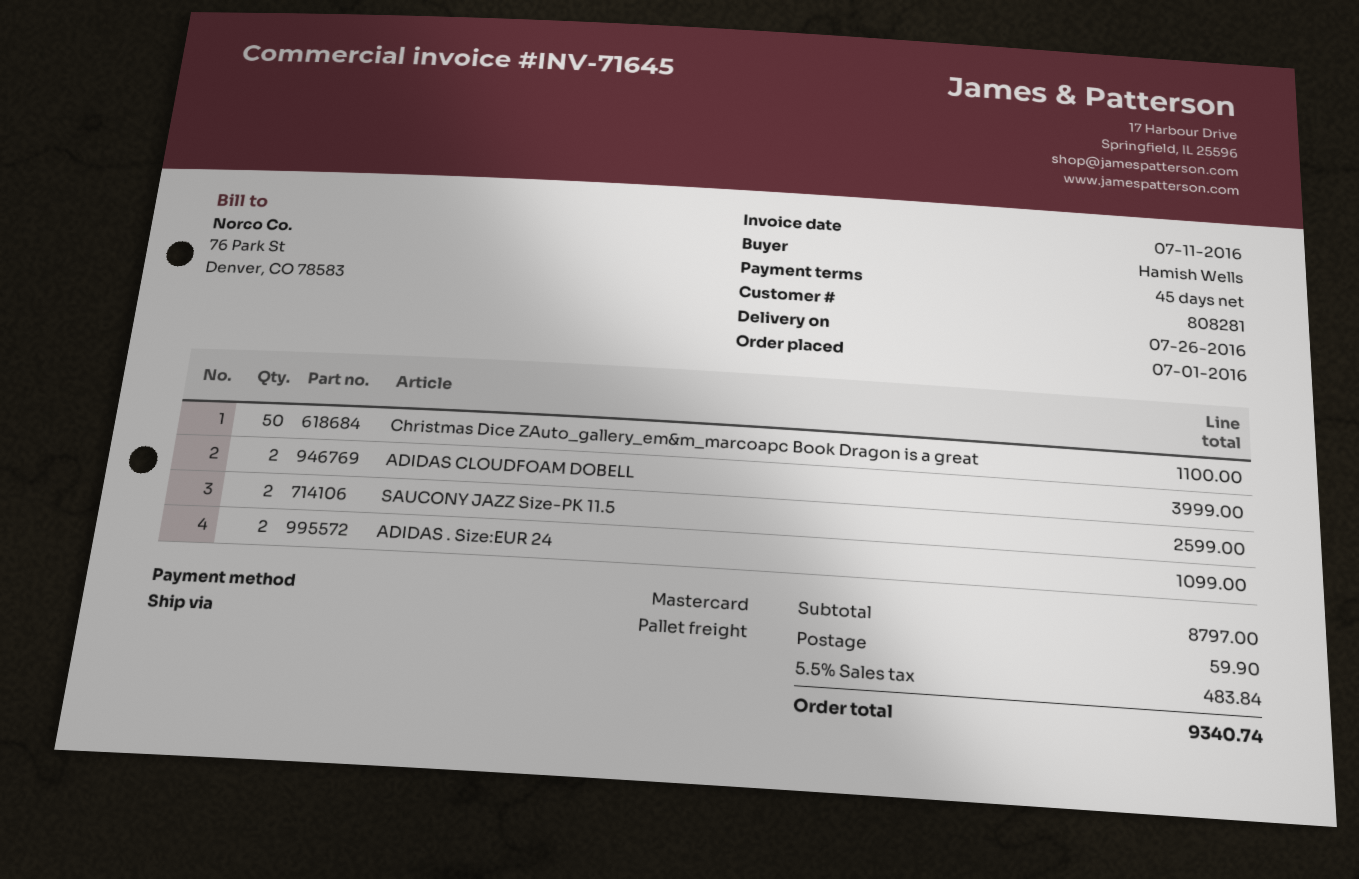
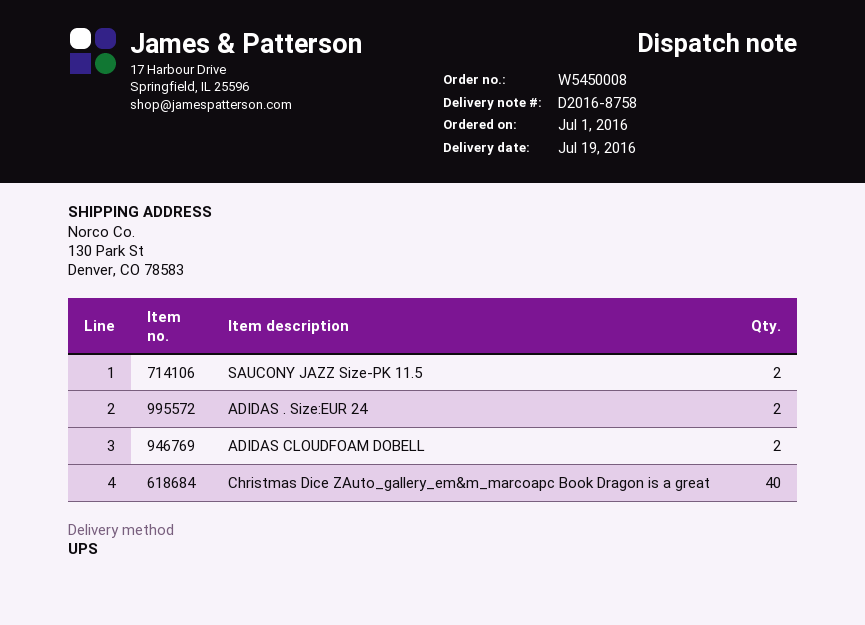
delivery date: 2016-07-26 -> 2016-07-19
shipping method: pallet freight -> UPS
Christmas Dice ZAuto_gallery_em&m_marcoapc Book Dragon is a great: 50 -> 40

